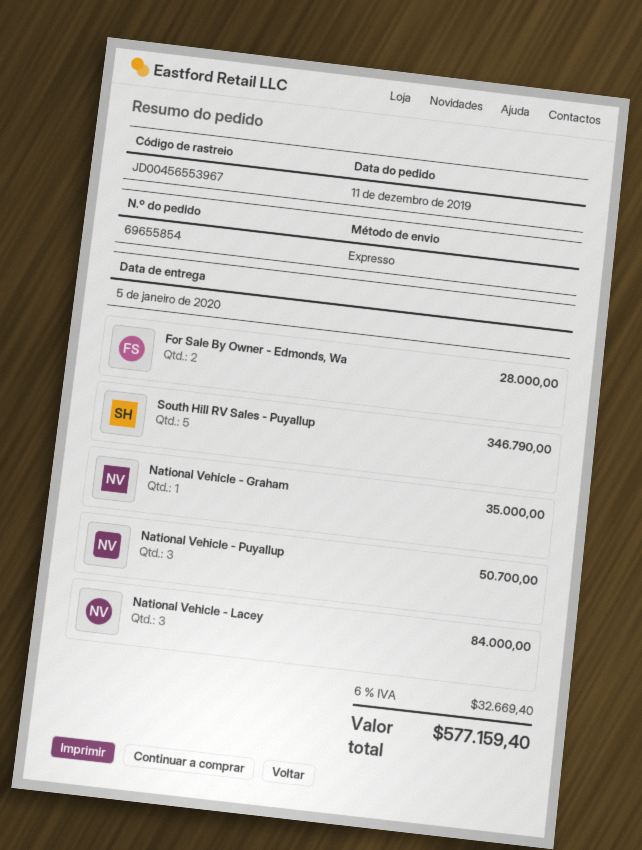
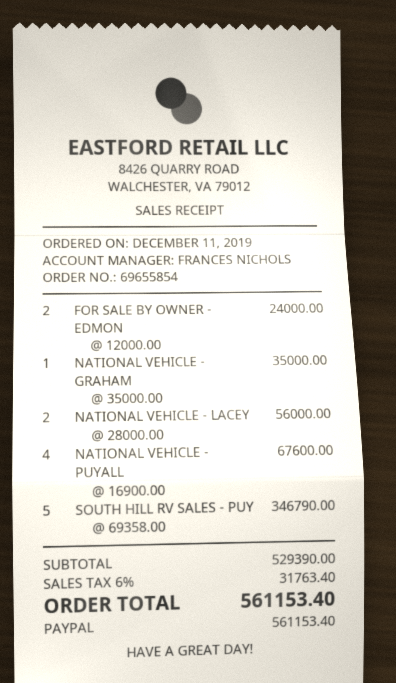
For Sale By Owner - Edmonds, Wa: 2 for 28000.00 -> 2 for 24000.00
National Vehicle - Puyallup: 3 for 50700.00 -> 4 for 67600.00
National Vehicle - Lacey: 3 for 84000.00 -> 2 for 56000.00
tax: 6% = 32669.40 -> 6% = 31763.40
total: 577159.40 -> 561153.40

